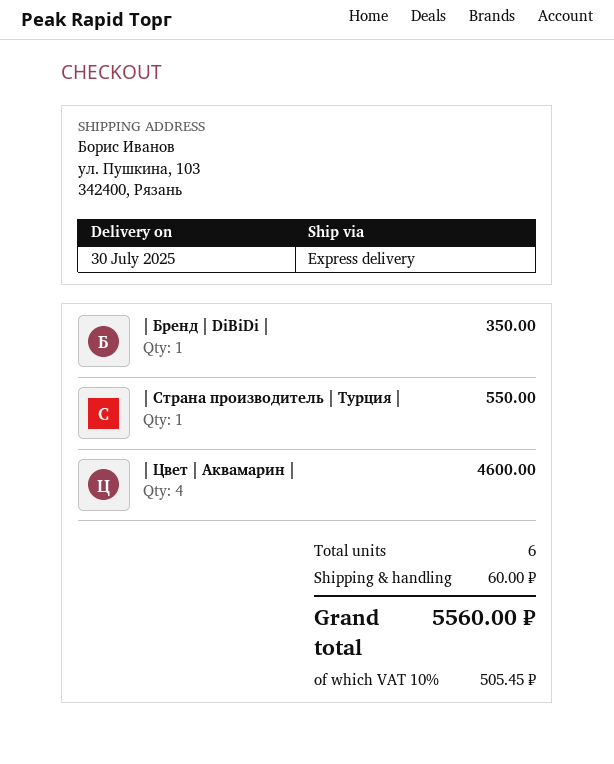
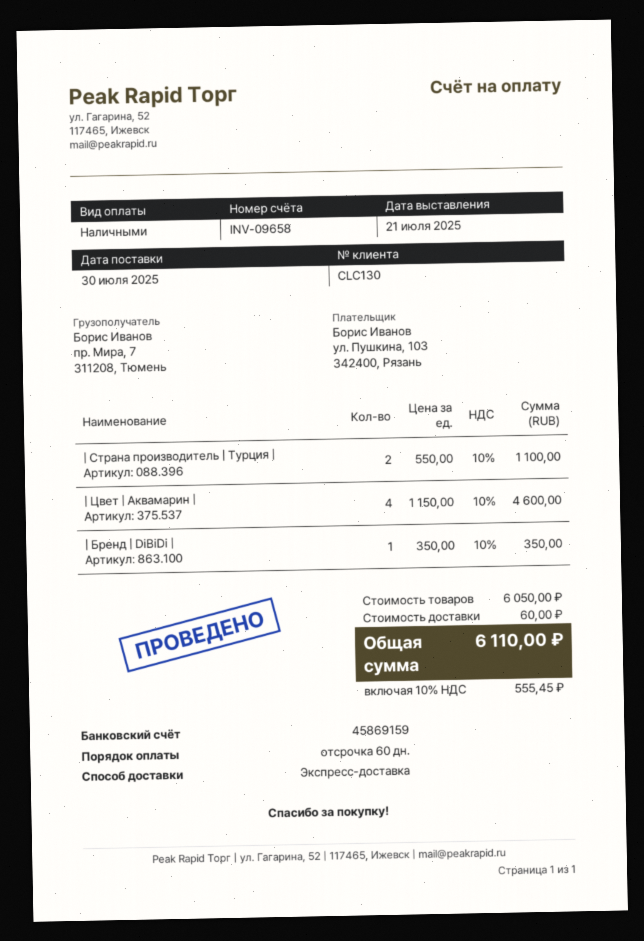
ship to: ул. Пушкина, 103, 342400, Рязань -> пр. Мира, 7, 311208, Тюмень
| Страна производитель | Турция |: 1 for 550.00 -> 2 for 1100.00
tax: 10% = 505.45 -> 10% = 555.45
total: 5560.00 -> 6110.00

